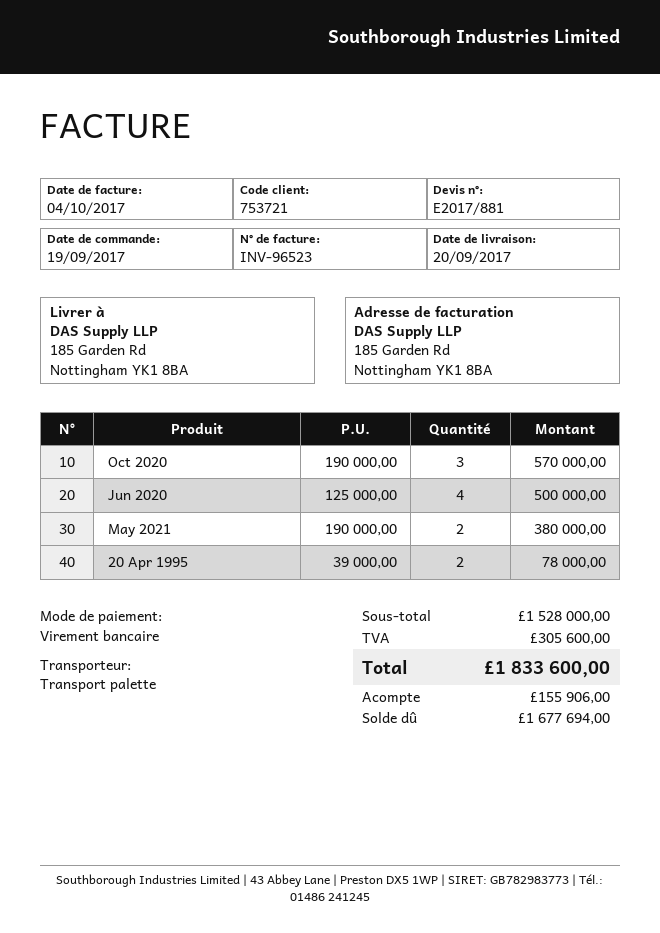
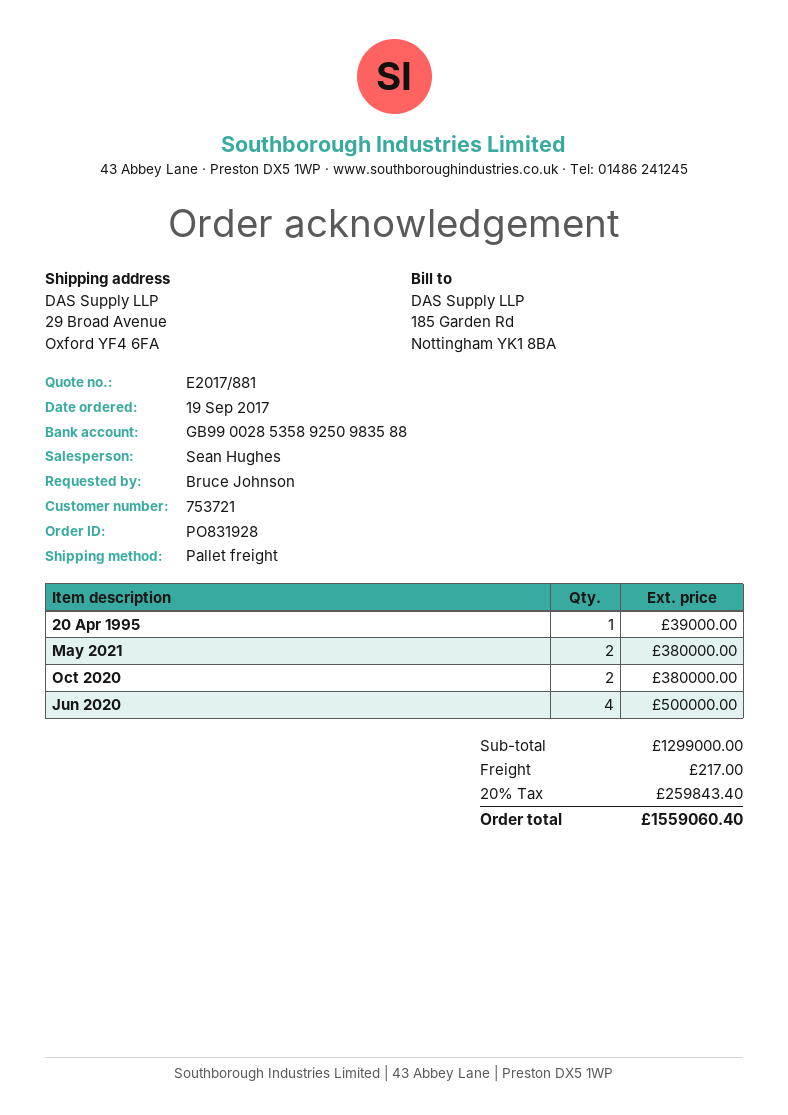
ship to: 185 Garden Rd, Nottingham YK1 8BA -> 29 Broad Avenue, Oxford YF4 6FA
Oct 2020: 3 for 570000.00 -> 2 for 380000.00
20 Apr 1995: 2 for 78000.00 -> 1 for 39000.00
subtotal: 1528000.00 -> 1299000.00
shipping: none -> 217.00
tax: 305600.00 -> 259843.40
total: 1833600.00 -> 1559060.40

